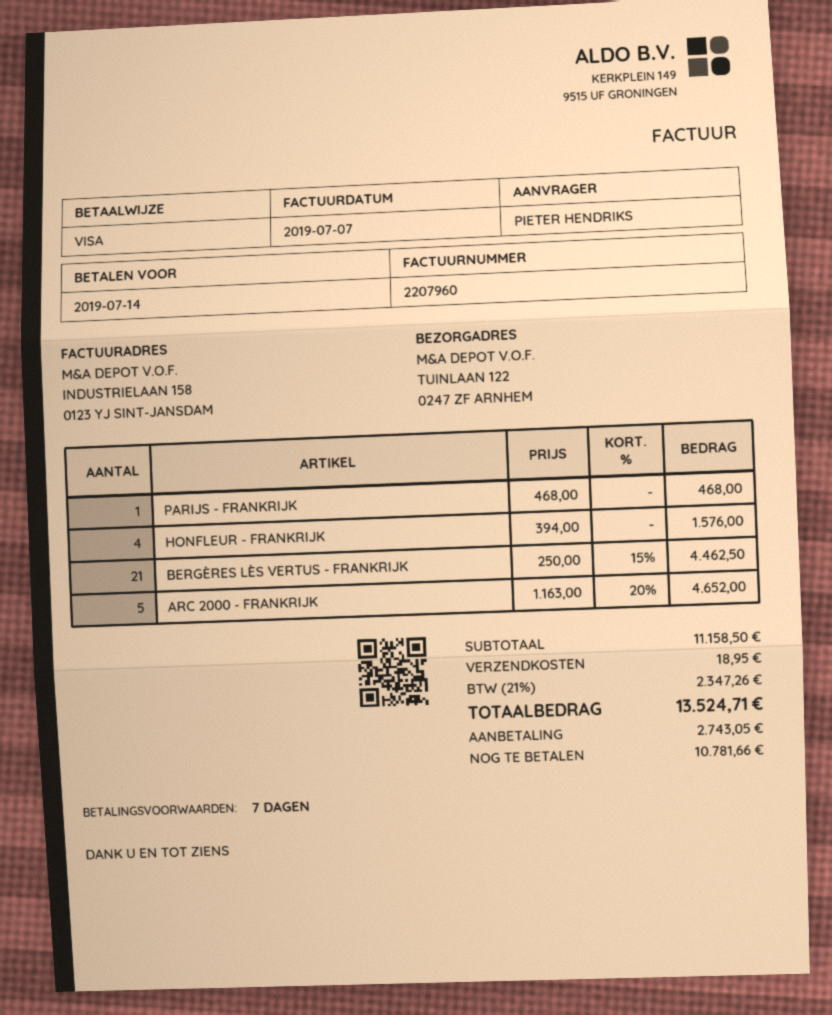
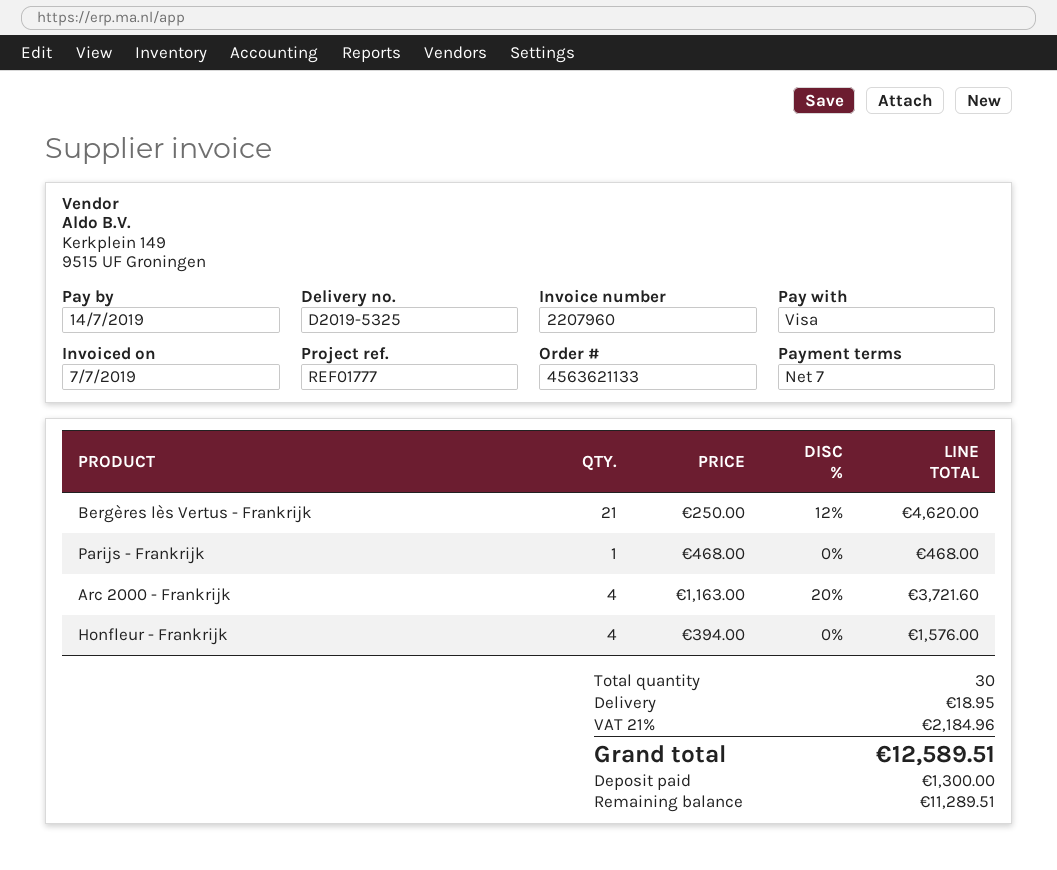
BERGÈRES LÈS VERTUS - FRANKRIJK: 21 x 250.00 - 15% = 4462.50 -> 21 x 250.00 - 12% = 4620.00
ARC 2000 - FRANKRIJK: 5 x 1163.00 - 20% = 4652.00 -> 4 x 1163.00 - 20% = 3721.60
tax: 21% = 2347.26 -> 21% = 2184.96
total: 13524.71 -> 12589.51
deposit: 2743.05 -> 1300.00
balance: 10781.66 -> 11289.51

